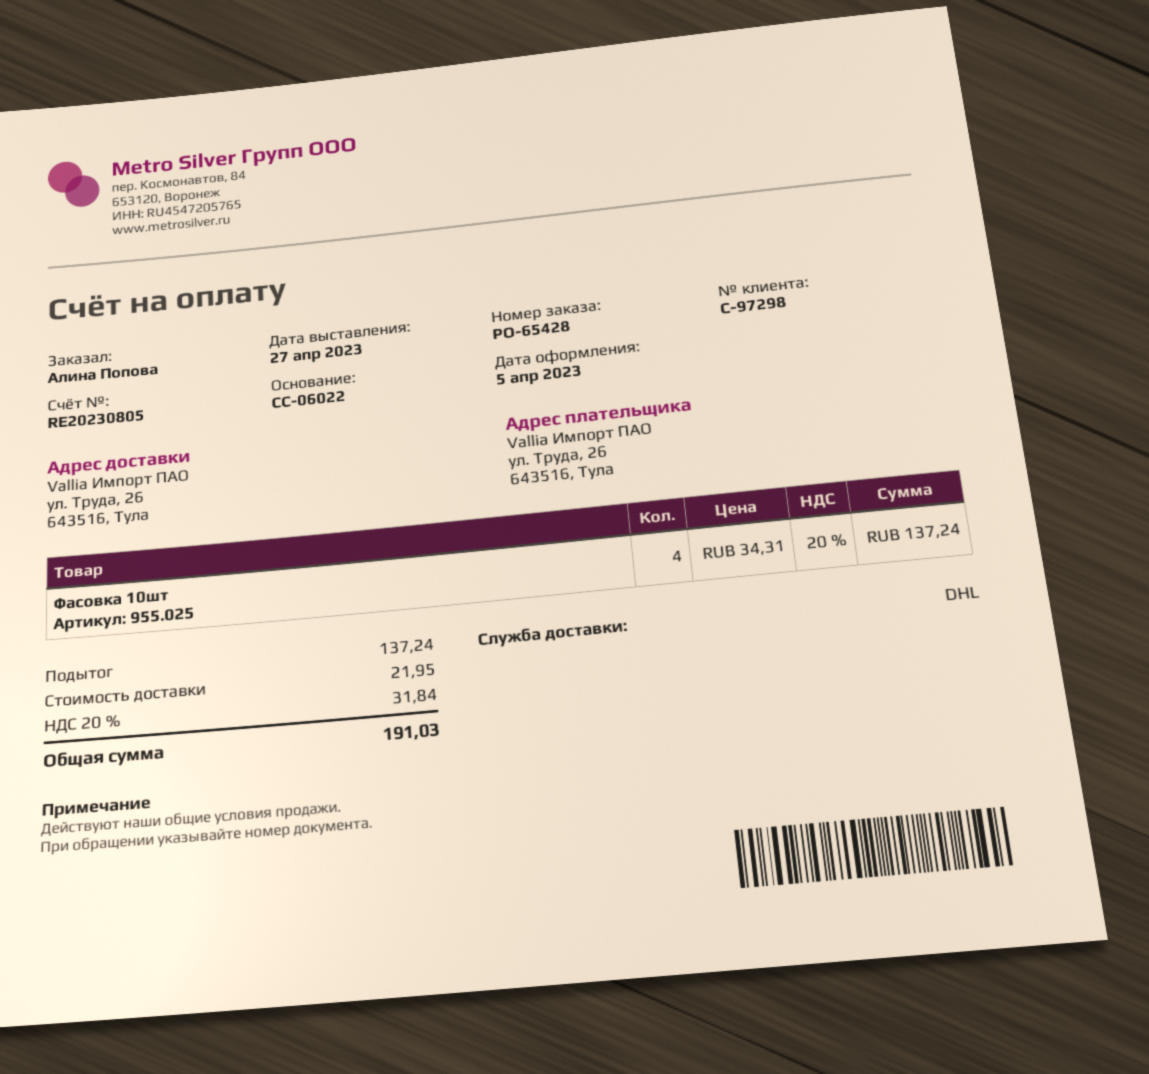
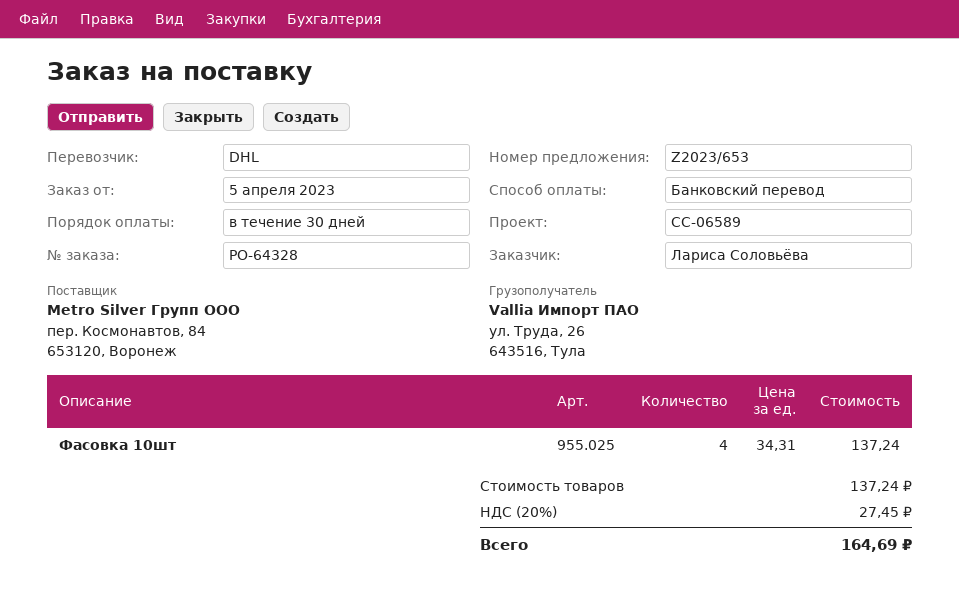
order number: PO-65428 -> PO-64328
reference: CC-06022 -> CC-06589
ordered by: Алина Попова -> Лариса Соловьёва
shipping: 21.95 -> none
tax: 20% = 31.84 -> 20% = 27.45
total: 191.03 -> 164.69

